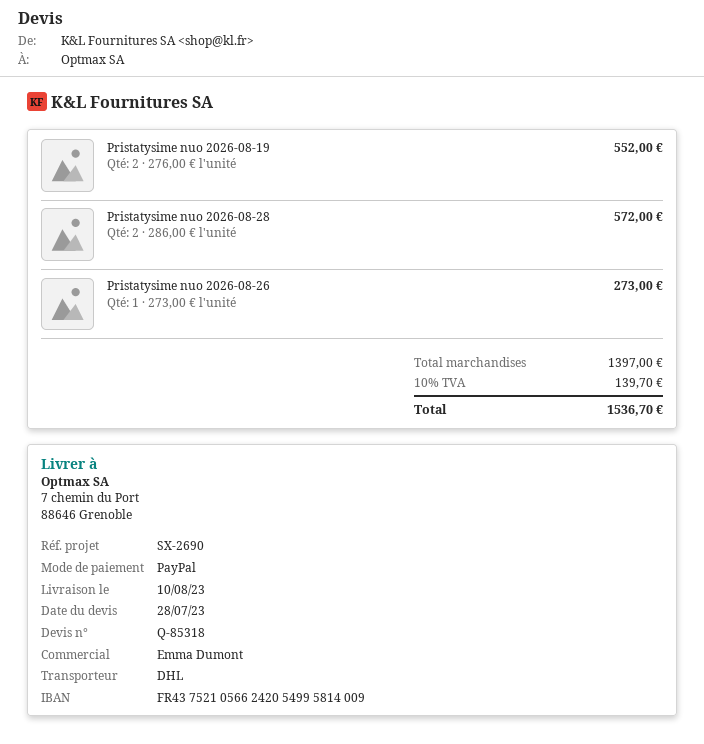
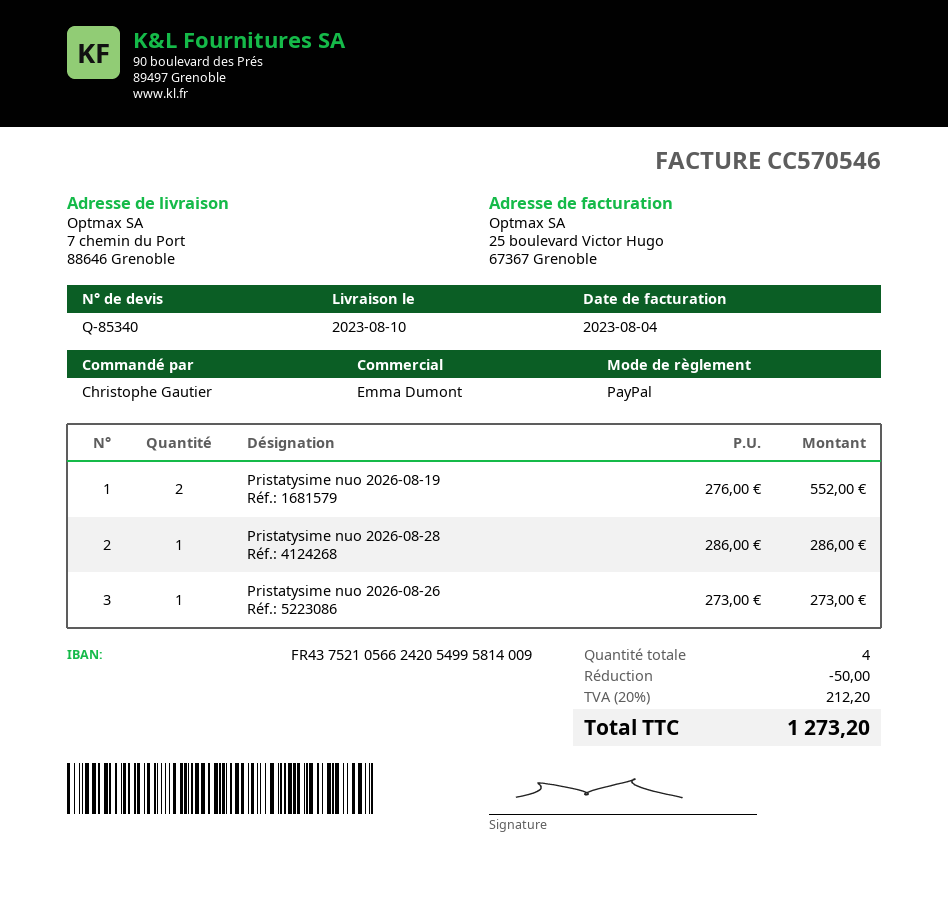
quote number: Q-85318 -> Q-85340
Pristatysime nuo 2026‑08‑28: 2 x 286.00 = 572.00 -> 1 x 286.00 = 286.00
discount: none -> 50.00
tax: 10% = 139.70 -> 20% = 212.20
total: 1536.70 -> 1273.20

